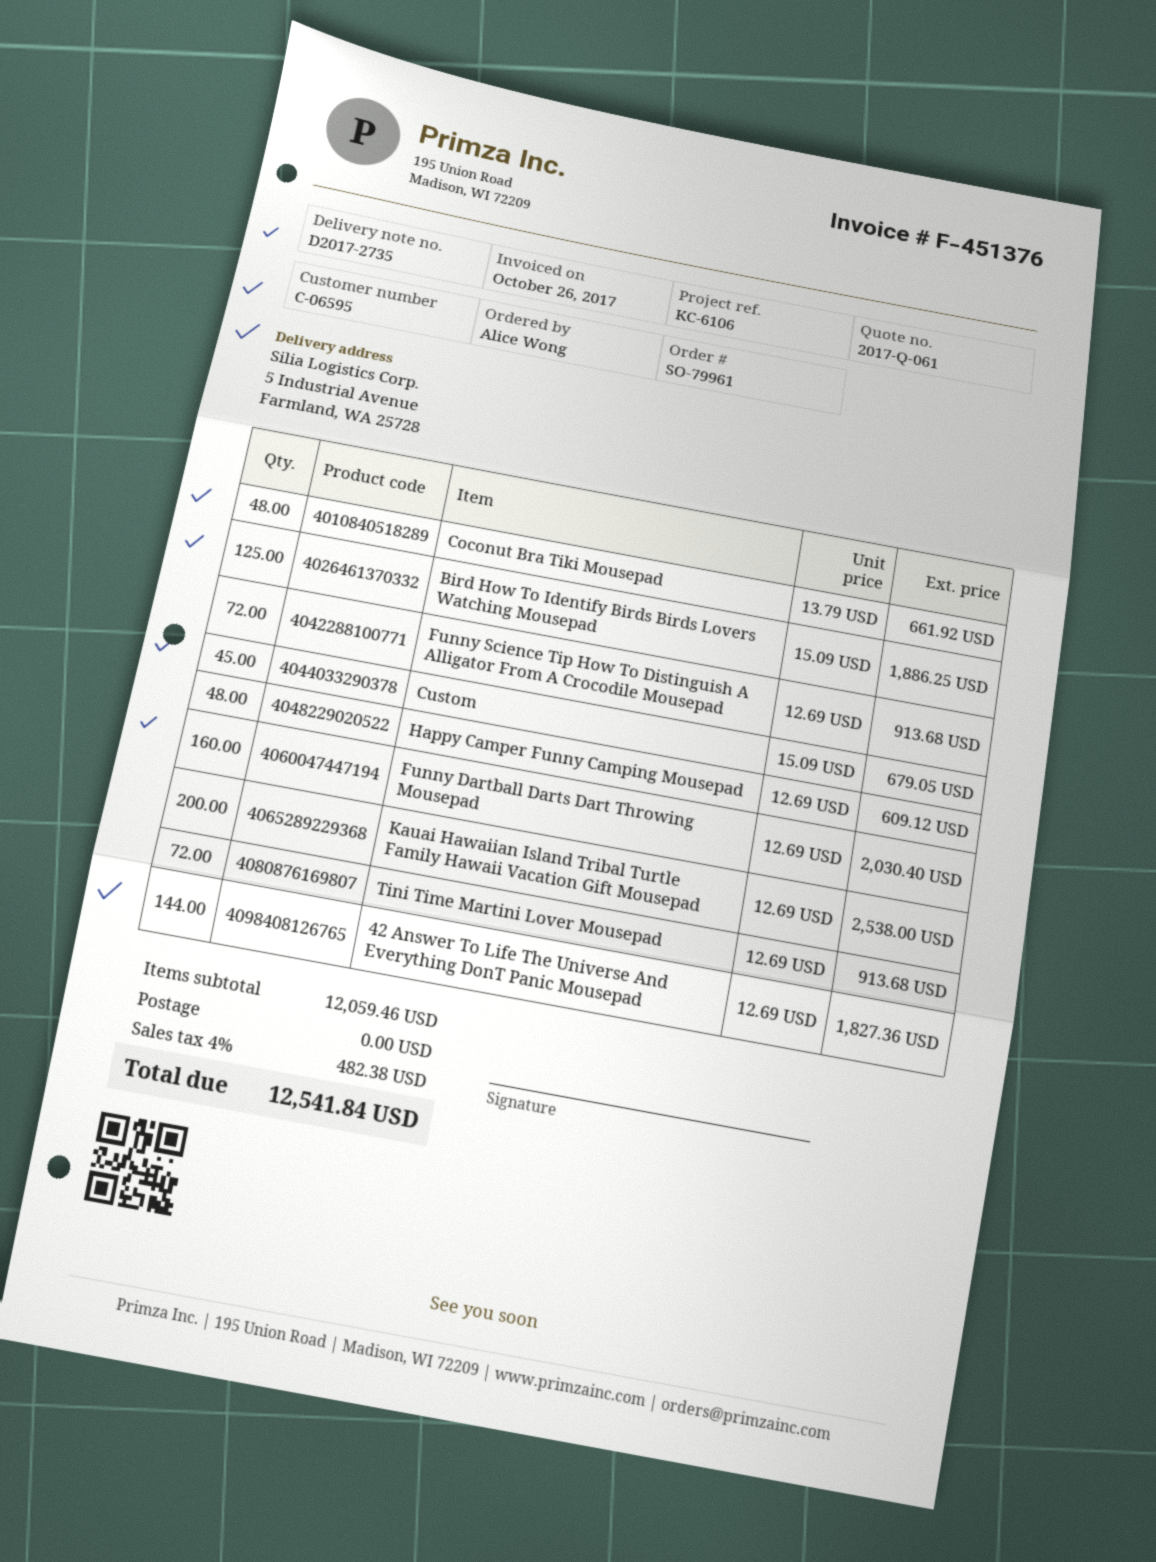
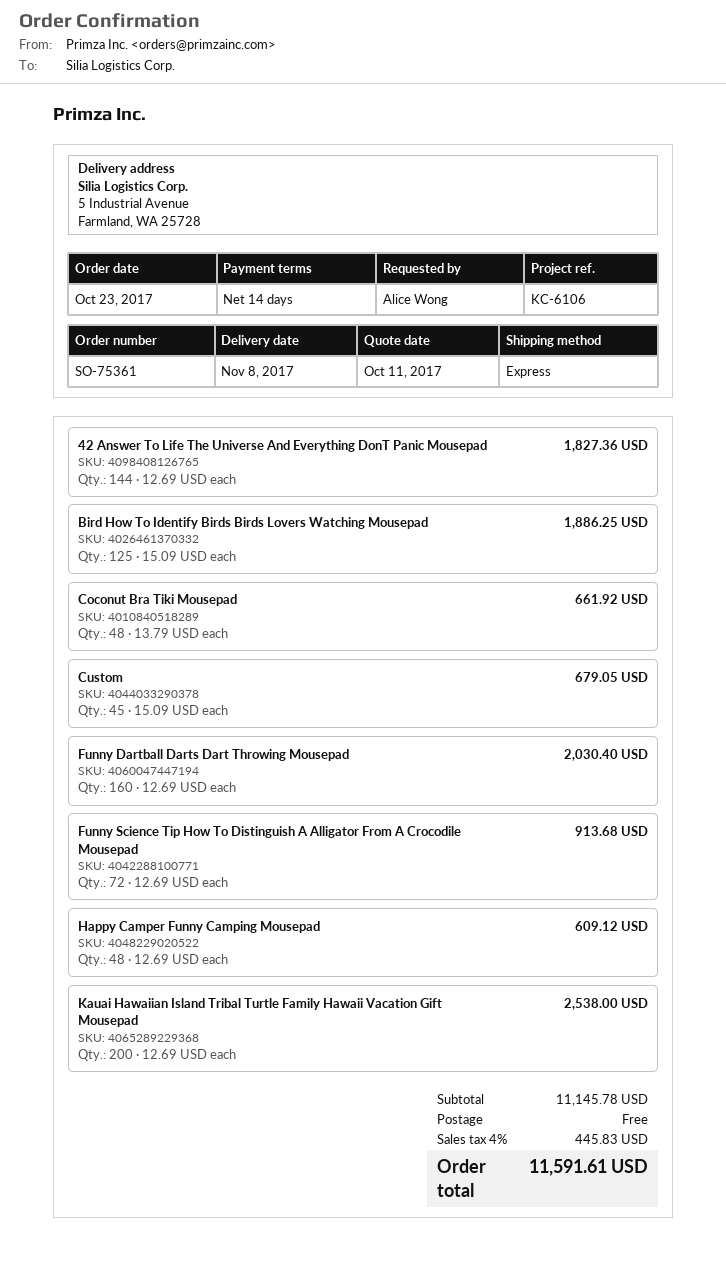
order number: SO-79961 -> SO-75361
Tini Time Martini Lover Mousepad: 72 x 12.69 = 913.68 -> none
subtotal: 12059.46 -> 11145.78
tax: 4% = 482.38 -> 4% = 445.83
total: 12541.84 -> 11591.61

